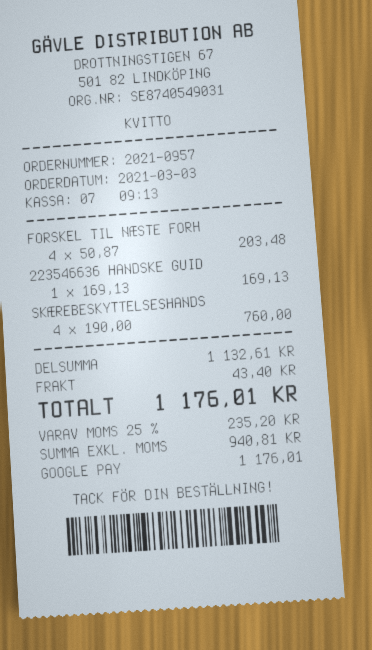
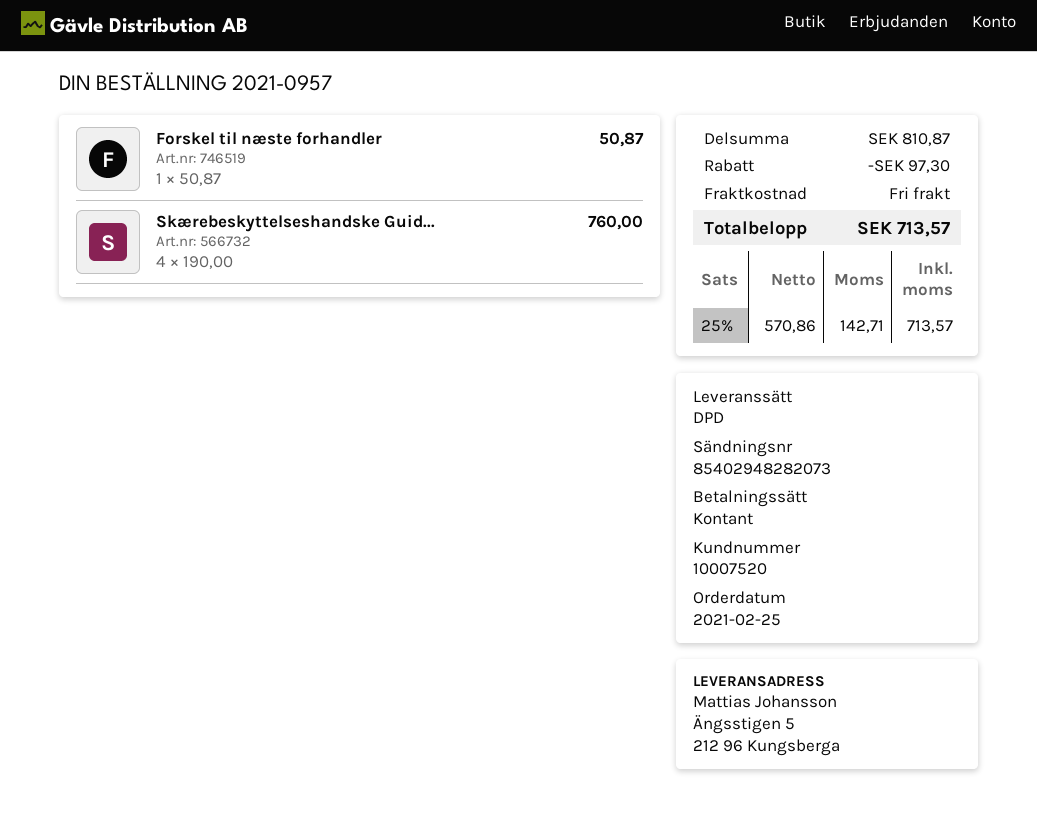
order date: 2021-03-03 -> 2021-02-25
payment method: Google Pay -> cash
FORSKEL TIL NÆSTE FORH: 4 x 50.87 = 203.48 -> 1 x 50.87 = 50.87
223546636 HANDSKE GUID: 1 x 169.13 = 169.13 -> none
subtotal: 1132.61 -> 810.87
discount: none -> 97.30
shipping: 43.40 -> 0.00
net: 940.81 -> 570.86
tax: 25% = 235.20 -> 25% = 142.71
total: 1176.01 -> 713.57

